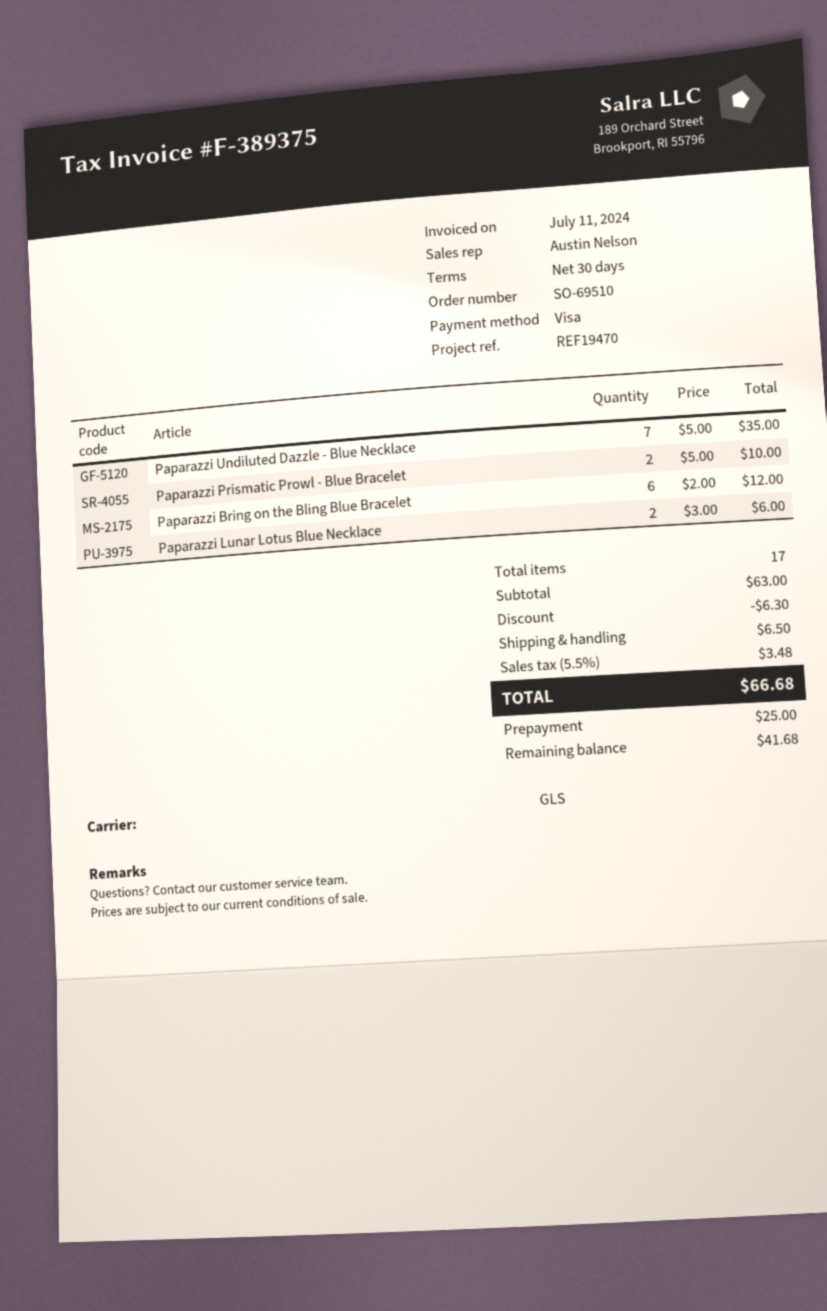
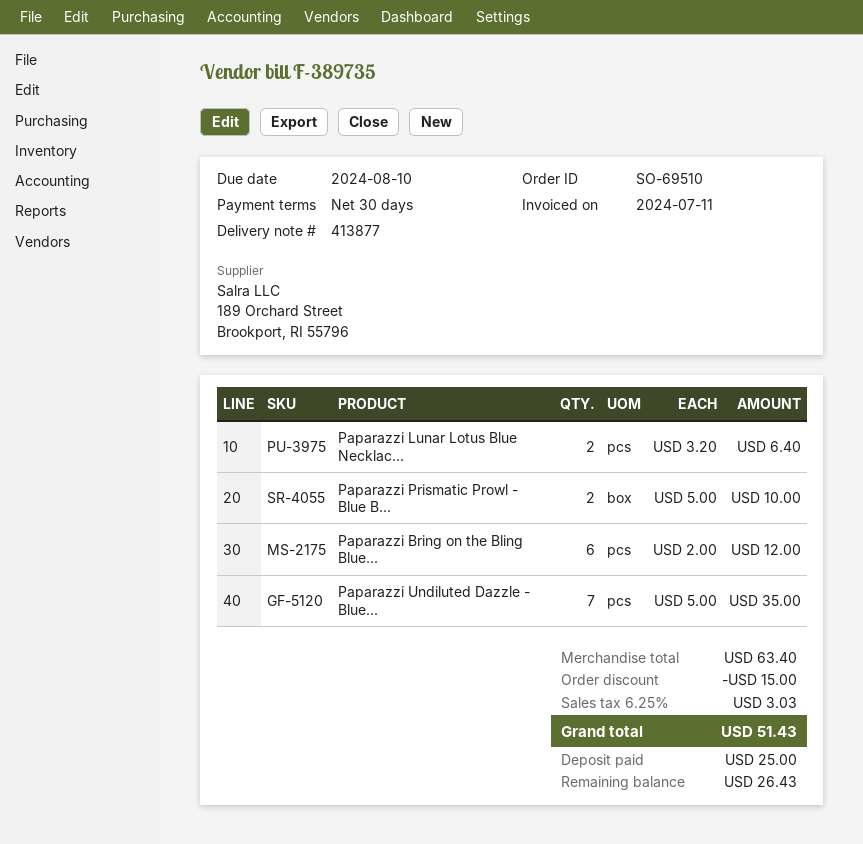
invoice number: F-389375 -> F-389735
Paparazzi Lunar Lotus Blue Necklace: 2 x 3.00 = 6.00 -> 2 x 3.20 = 6.40
subtotal: 63.00 -> 63.40
discount: 6.30 -> 15.00
shipping: 6.50 -> none
tax: 5.5% = 3.48 -> 6.25% = 3.03
total: 66.68 -> 51.43
balance: 41.68 -> 26.43

